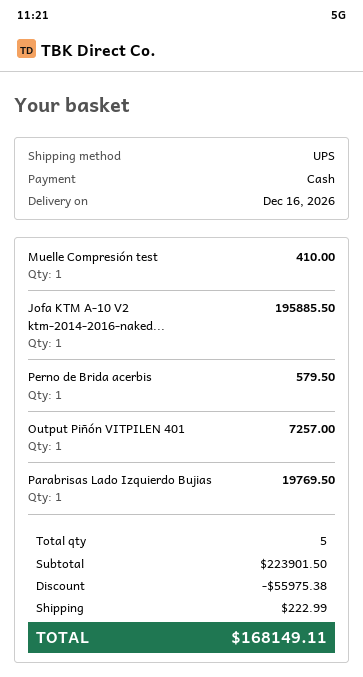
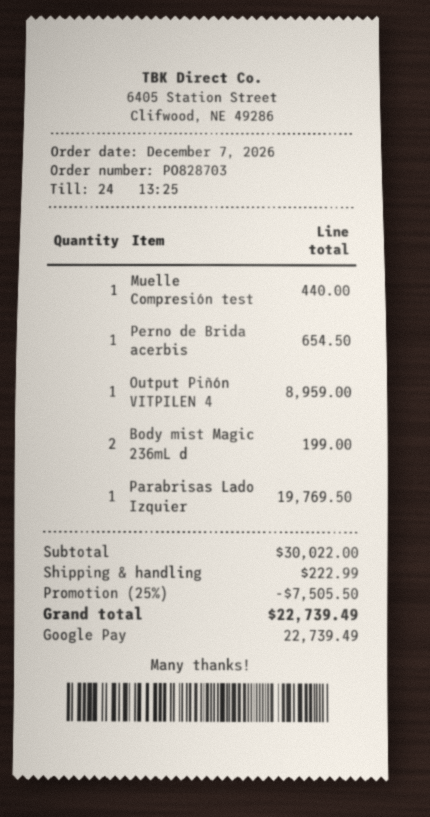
payment method: cash -> Google Pay
Muelle Compresión test: 1 for 410.00 -> 1 for 440.00
Jofa KTM A-10 V2 ktm-2014-2016-naked...: 1 for 195885.50 -> none
Perno de Brida acerbis: 1 for 579.50 -> 1 for 654.50
Output Piñón VITPILEN 401: 1 for 7257.00 -> 1 for 8959.00
Body mist Magic 236mL d: none -> 2 for 199.00
subtotal: 223901.50 -> 30022.00
discount: 55975.38 -> 7505.50
total: 168149.11 -> 22739.49

